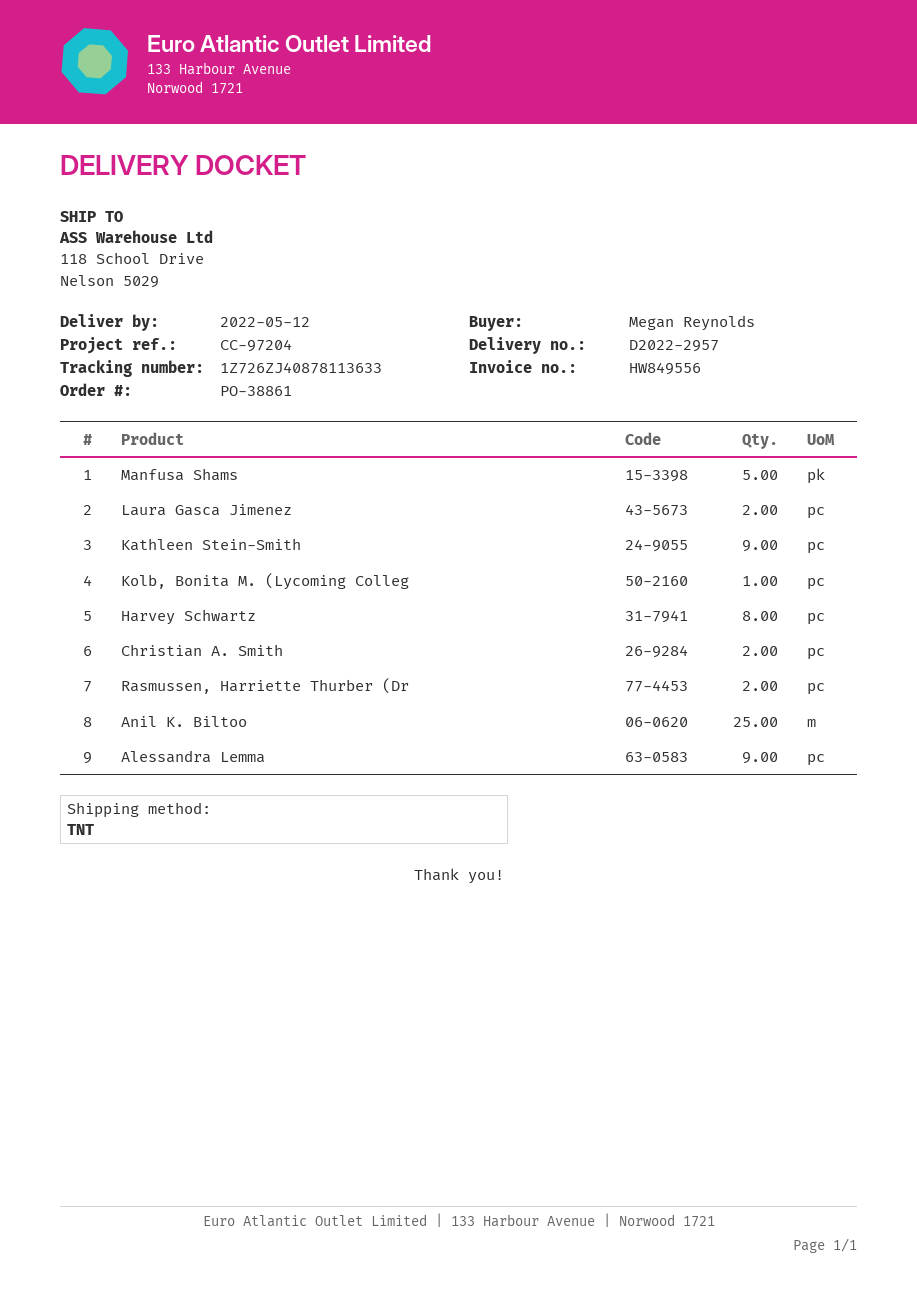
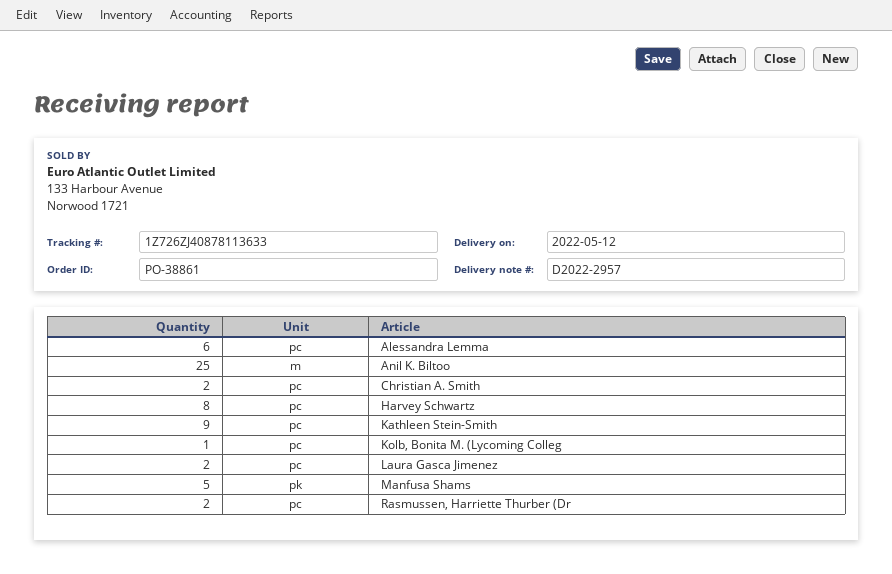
Alessandra Lemma: 9 -> 6

